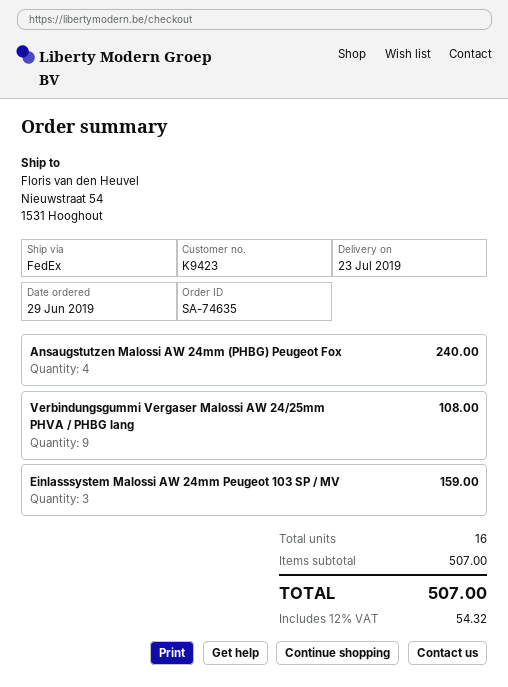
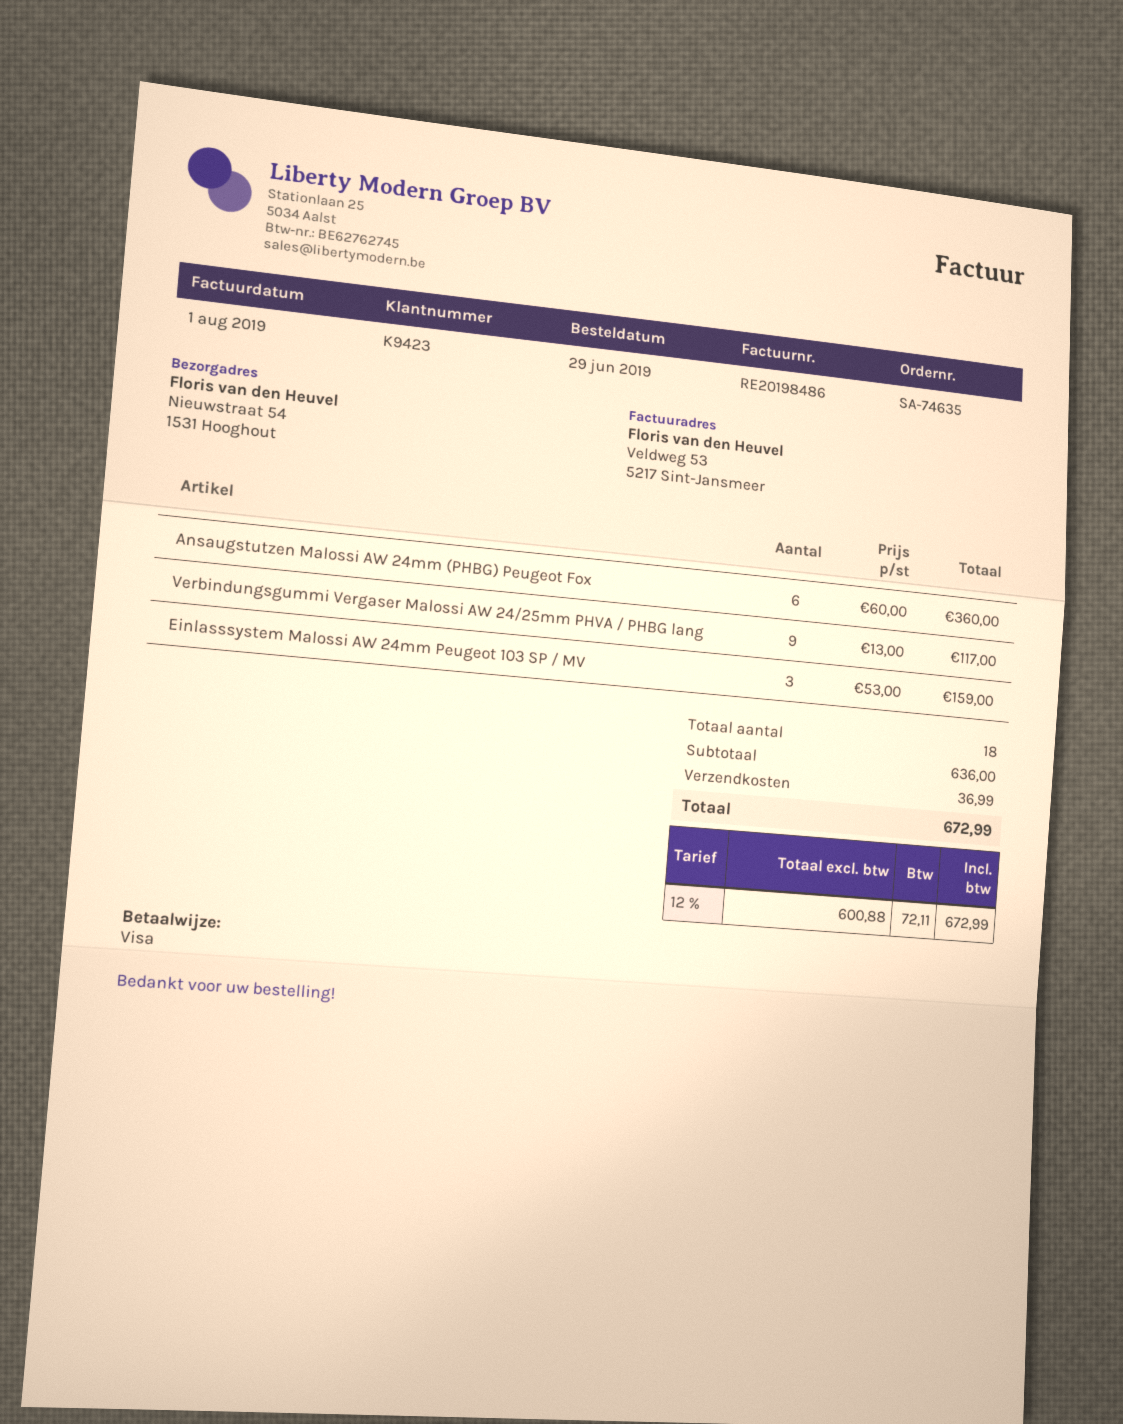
Ansaugstutzen Malossi AW 24mm (PHBG) Peugeot Fox: 4 for 240.00 -> 6 for 360.00
Verbindungsgummi Vergaser Malossi AW 24/25mm PHVA / PHBG lang: 9 for 108.00 -> 9 for 117.00
total quantity: 16 -> 18
subtotal: 507.00 -> 636.00
shipping: none -> 36.99
tax: 12% = 54.32 -> 12% = 72.11
total: 507.00 -> 672.99

